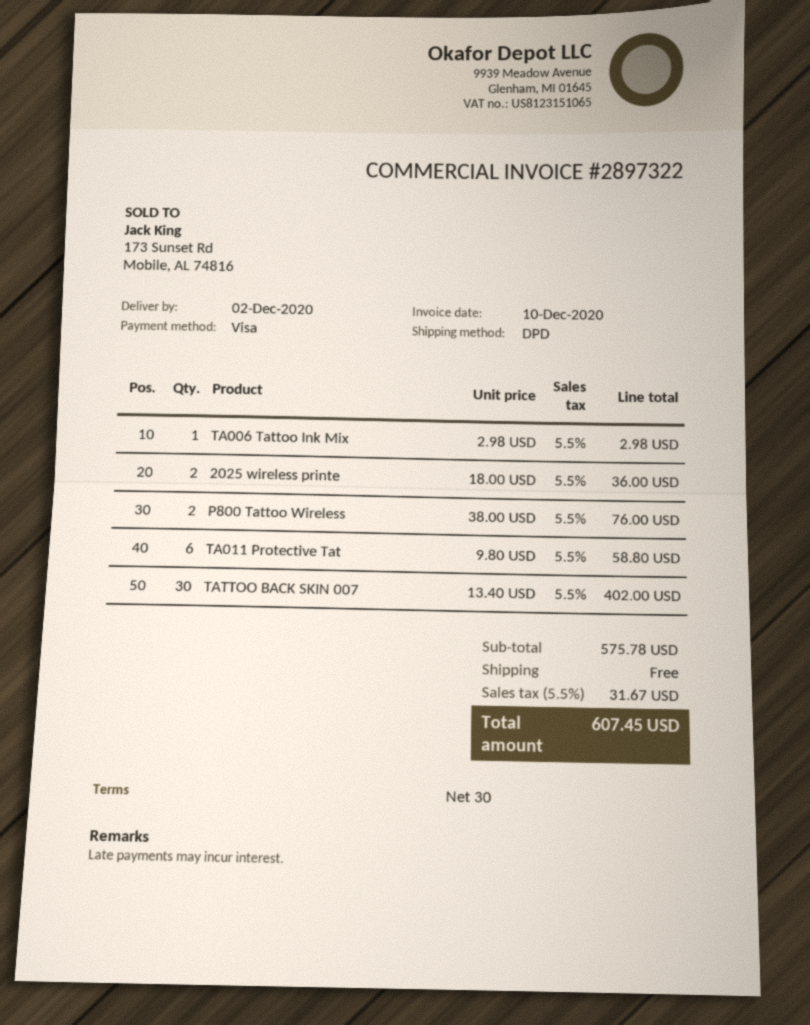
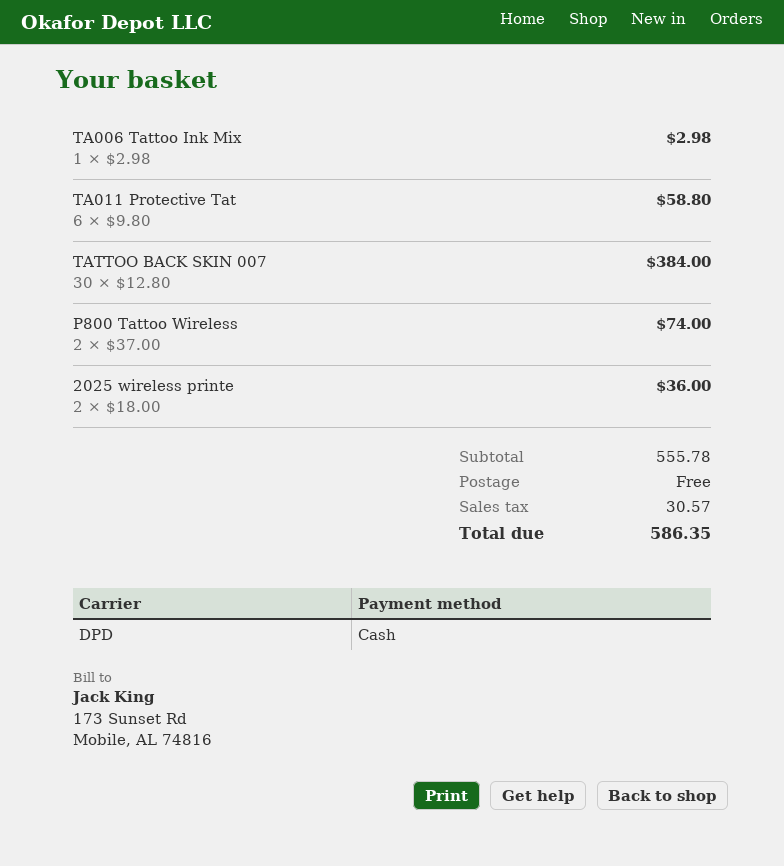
payment method: Visa -> cash
P800 Tattoo Wireless: 2 x 38.00 = 76.00 -> 2 x 37.00 = 74.00
TATTOO BACK SKIN 007: 30 x 13.40 = 402.00 -> 30 x 12.80 = 384.00
subtotal: 575.78 -> 555.78
tax: 31.67 -> 30.57
total: 607.45 -> 586.35

